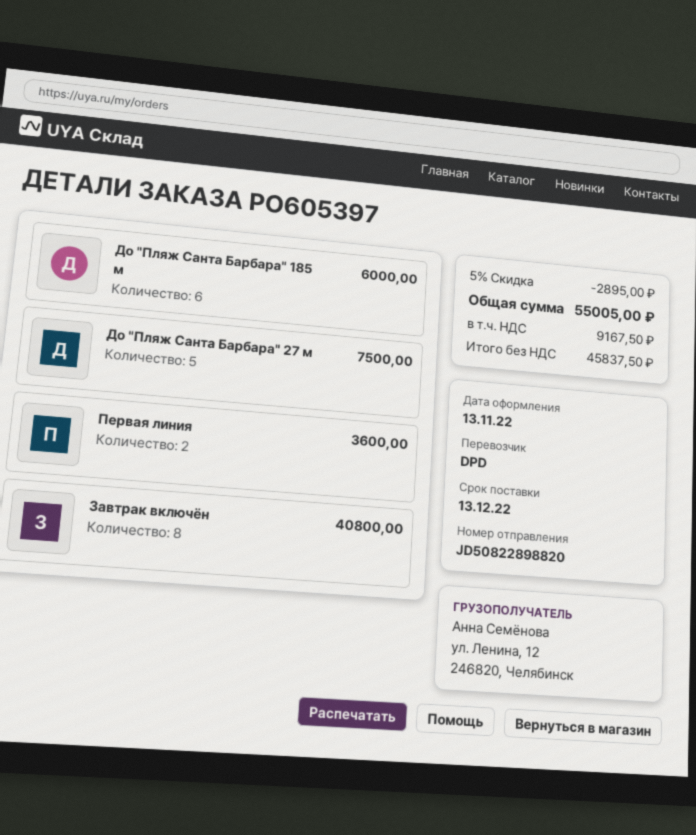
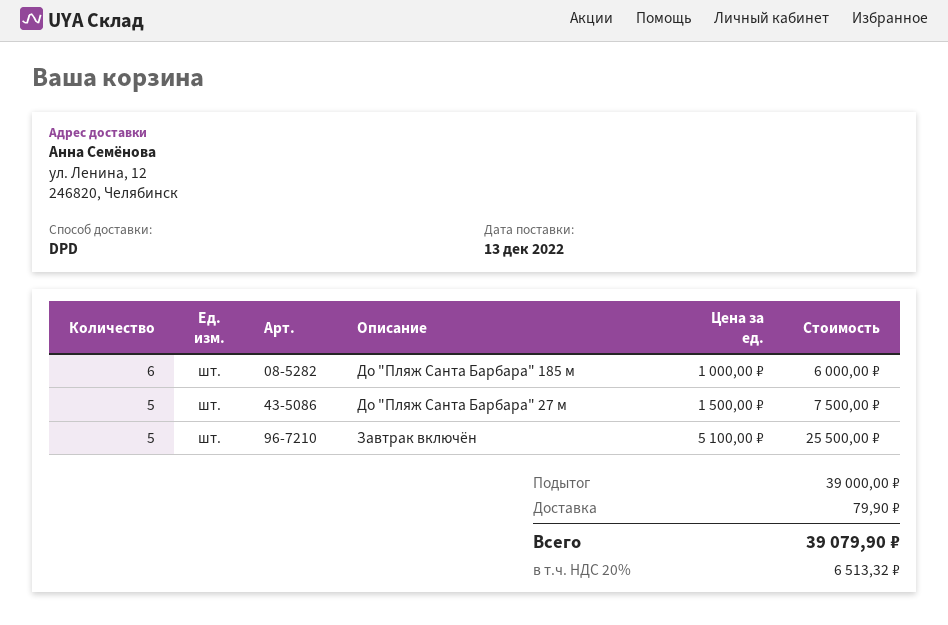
Первая линия: 2 for 3600.00 -> none
Завтрак включён: 8 for 40800.00 -> 5 for 25500.00
discount: 5% = 2895.00 -> none
shipping: none -> 79.90
tax: 9167.50 -> 6513.32
total: 55005.00 -> 39079.90

